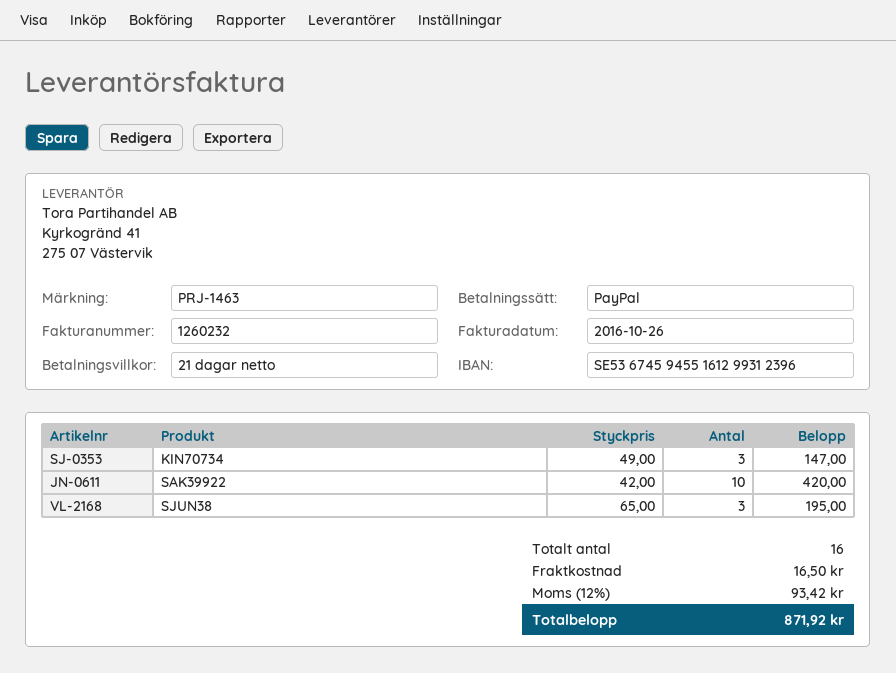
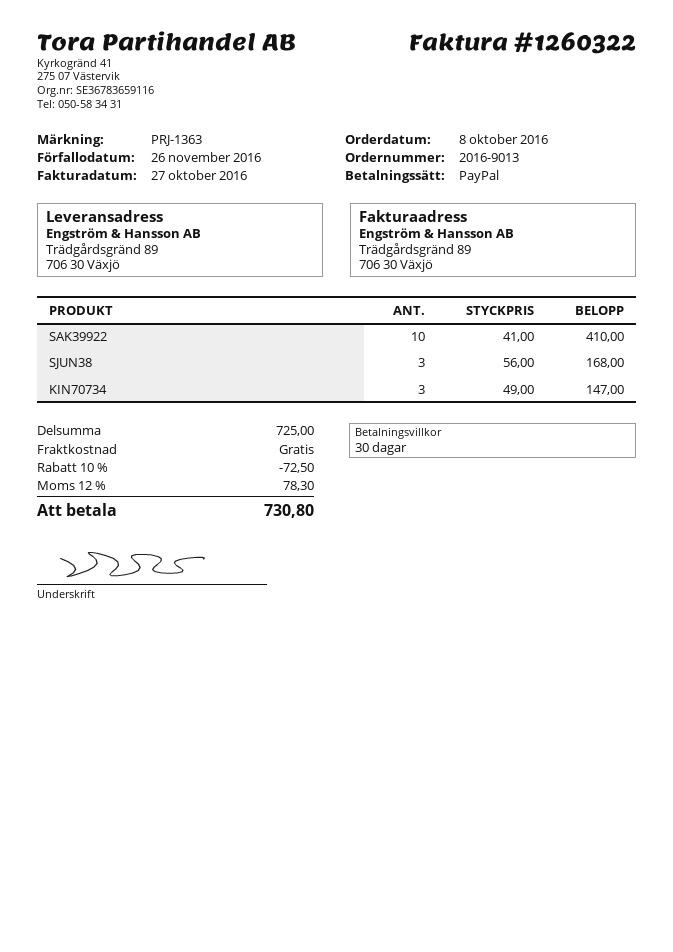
invoice number: 1260232 -> 1260322
invoice date: 2016-10-26 -> 2016-10-27
payment terms: 21 days -> 30 days
reference: PRJ-1463 -> PRJ-1363
SAK39922: 10 x 42.00 = 420.00 -> 10 x 41.00 = 410.00
SJUN38: 3 x 65.00 = 195.00 -> 3 x 56.00 = 168.00
discount: none -> 10% = 72.50
shipping: 16.50 -> 0.00
tax: 12% = 93.42 -> 12% = 78.30
total: 871.92 -> 730.80

